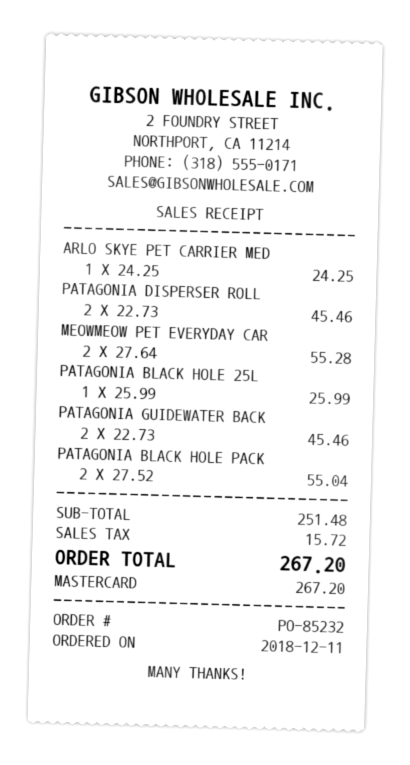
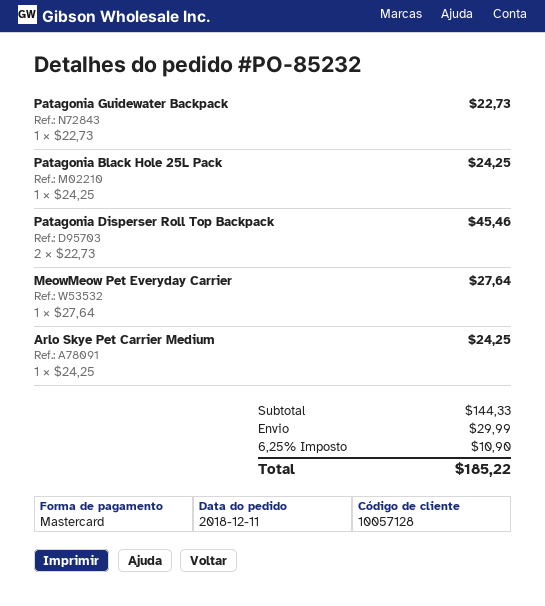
MEOWMEOW PET EVERYDAY CAR: 2 x 27.64 = 55.28 -> 1 x 27.64 = 27.64
PATAGONIA BLACK HOLE 25L: 1 x 25.99 = 25.99 -> 1 x 24.25 = 24.25
PATAGONIA GUIDEWATER BACK: 2 x 22.73 = 45.46 -> 1 x 22.73 = 22.73
PATAGONIA BLACK HOLE PACK: 2 x 27.52 = 55.04 -> none
subtotal: 251.48 -> 144.33
shipping: none -> 29.99
tax: 15.72 -> 10.90
total: 267.20 -> 185.22

